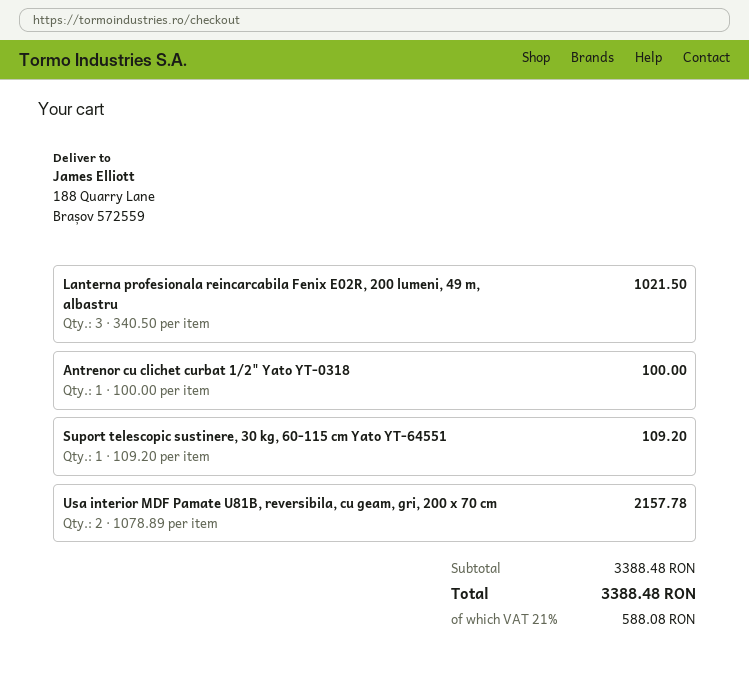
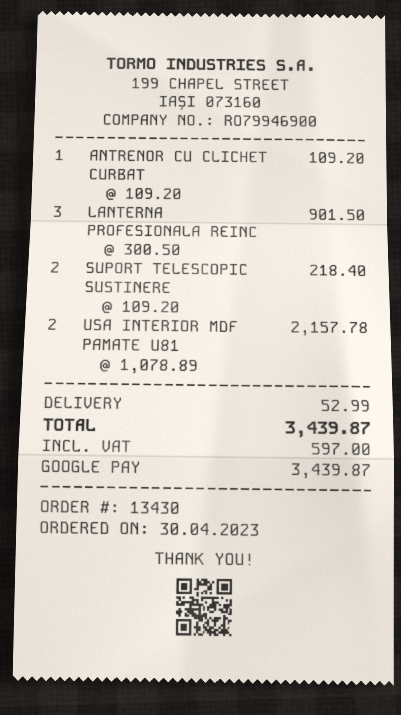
Lanterna profesionala reincarcabila Fenix E02R, 200 lumeni, 49 m, albastru: 3 x 340.50 = 1021.50 -> 3 x 300.50 = 901.50
Antrenor cu clichet curbat 1/2" Yato YT-0318: 1 x 100.00 = 100.00 -> 1 x 109.20 = 109.20
Suport telescopic sustinere, 30 kg, 60-115 cm Yato YT-64551: 1 x 109.20 = 109.20 -> 2 x 109.20 = 218.40
shipping: none -> 52.99
tax: 588.08 -> 597.00
total: 3388.48 -> 3439.87

